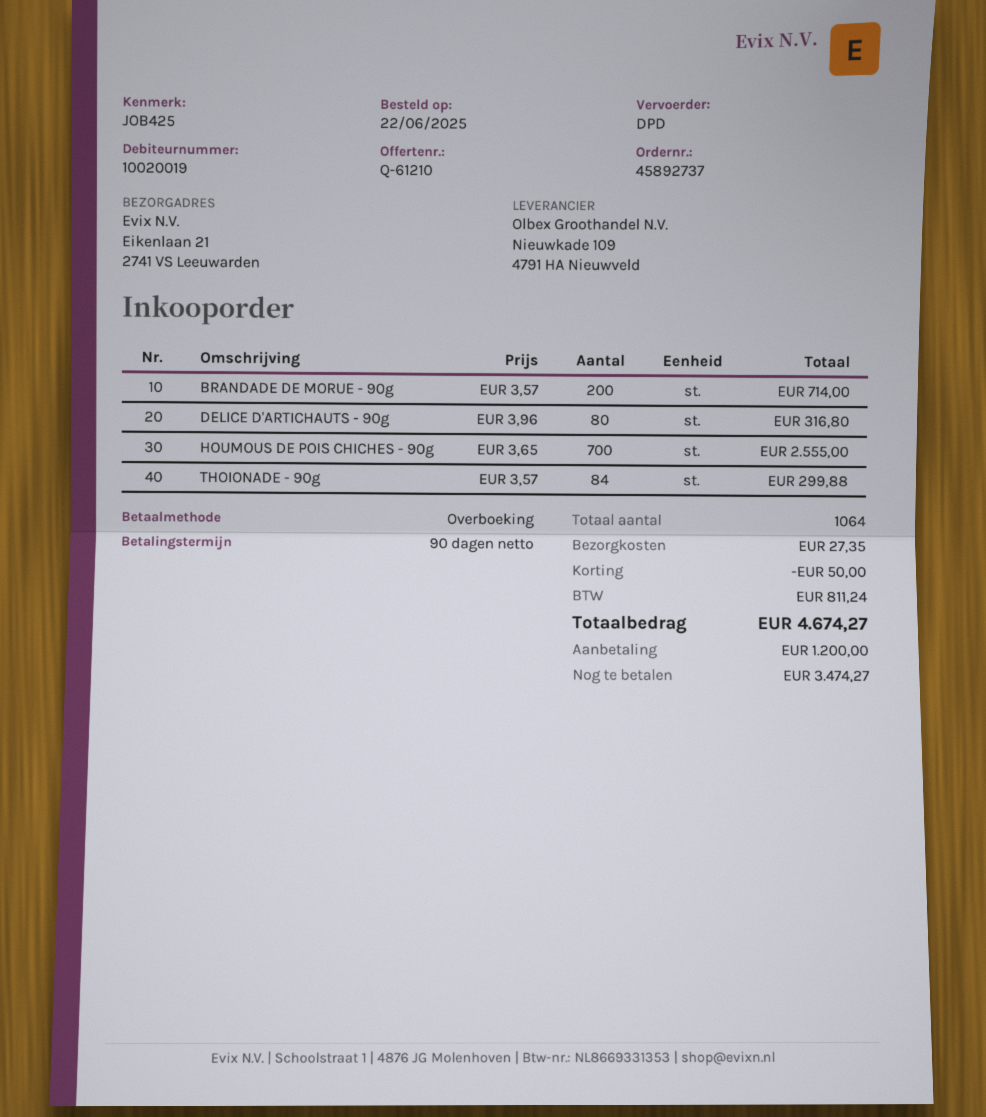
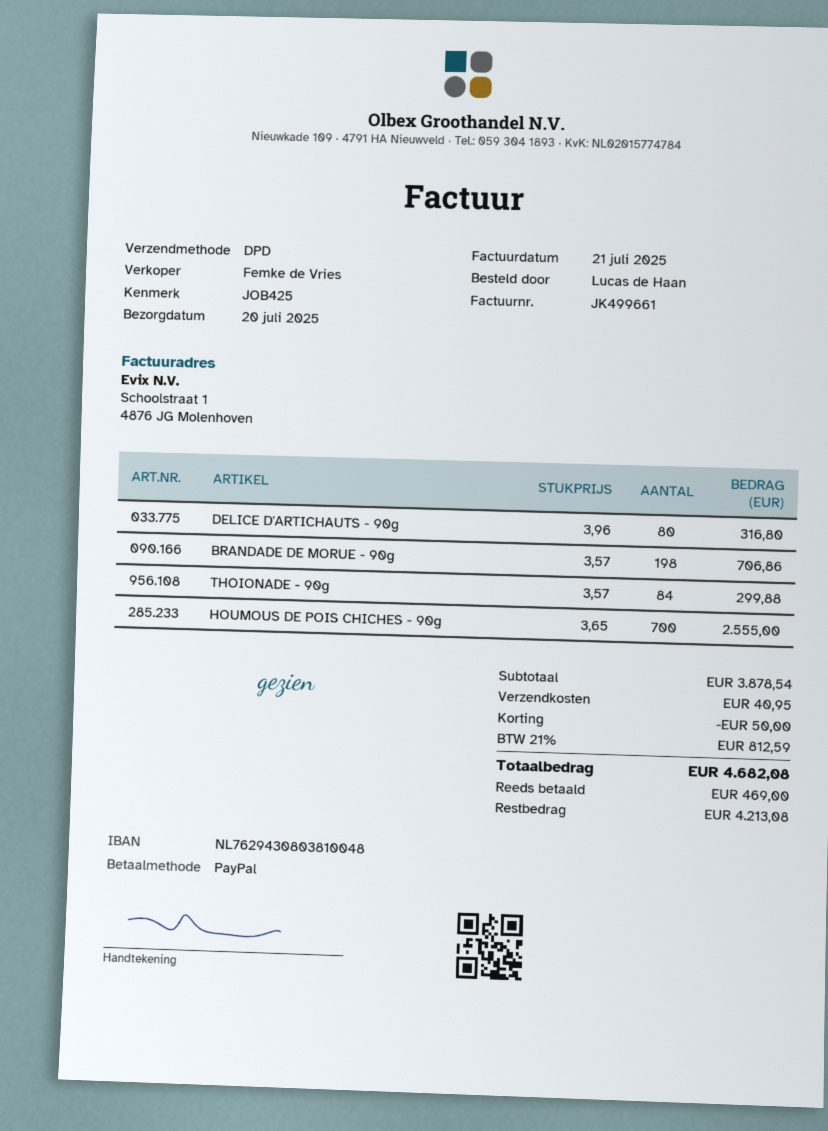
payment method: bank transfer -> PayPal
BRANDADE DE MORUE - 90g: 200 x 3.57 = 714.00 -> 198 x 3.57 = 706.86
shipping: 27.35 -> 40.95
tax: 811.24 -> 812.59
total: 4674.27 -> 4682.08
deposit: 1200.00 -> 469.00
balance: 3474.27 -> 4213.08

